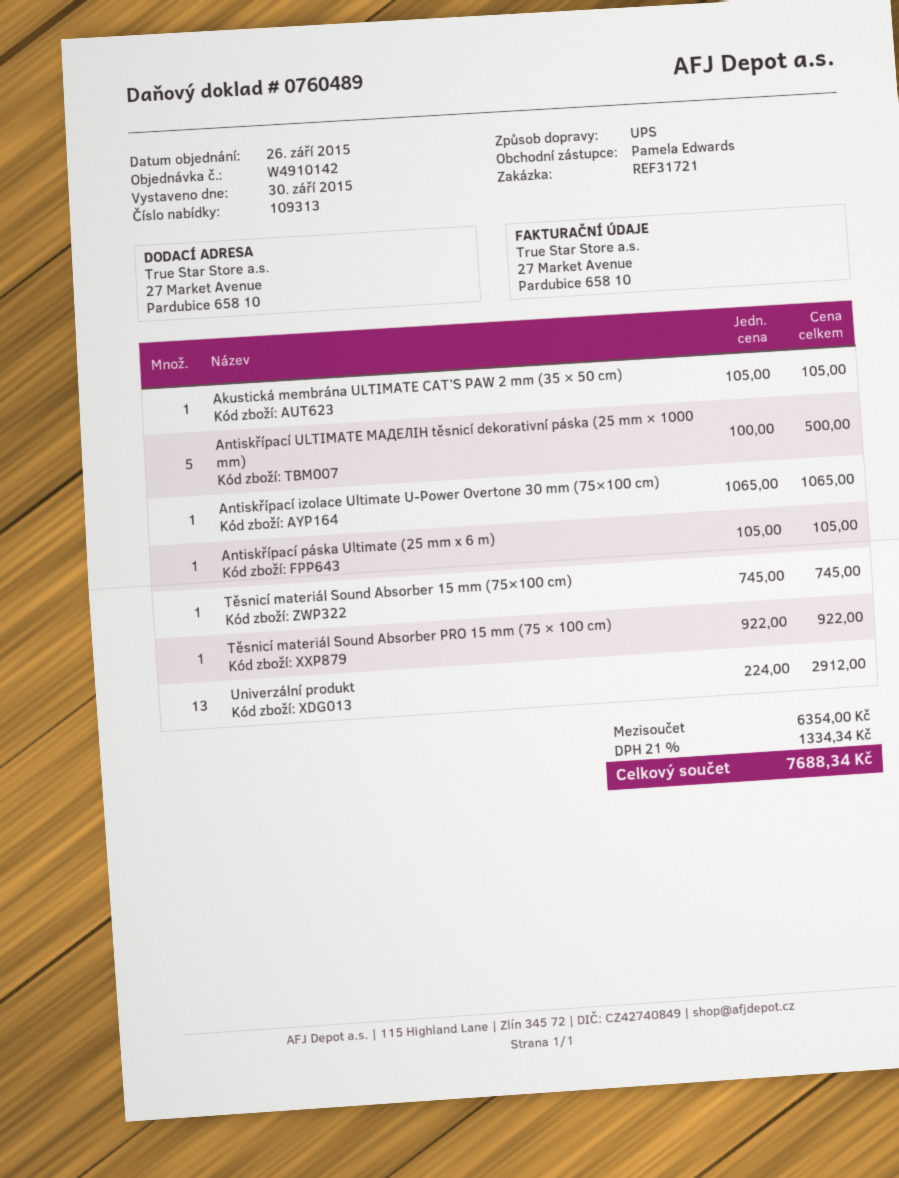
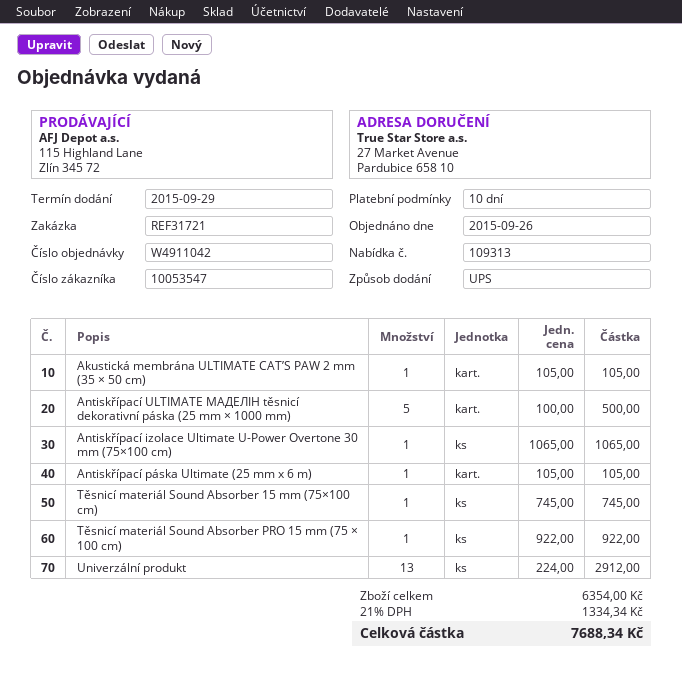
order number: W4910142 -> W4911042

